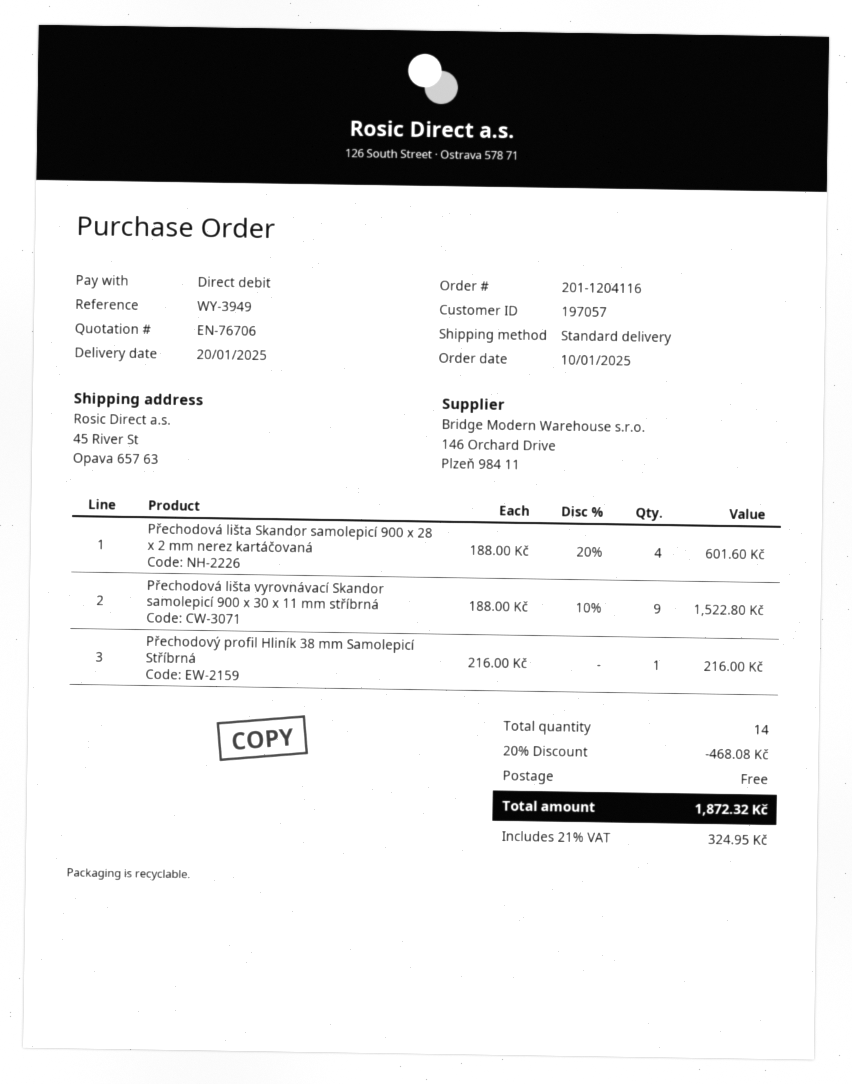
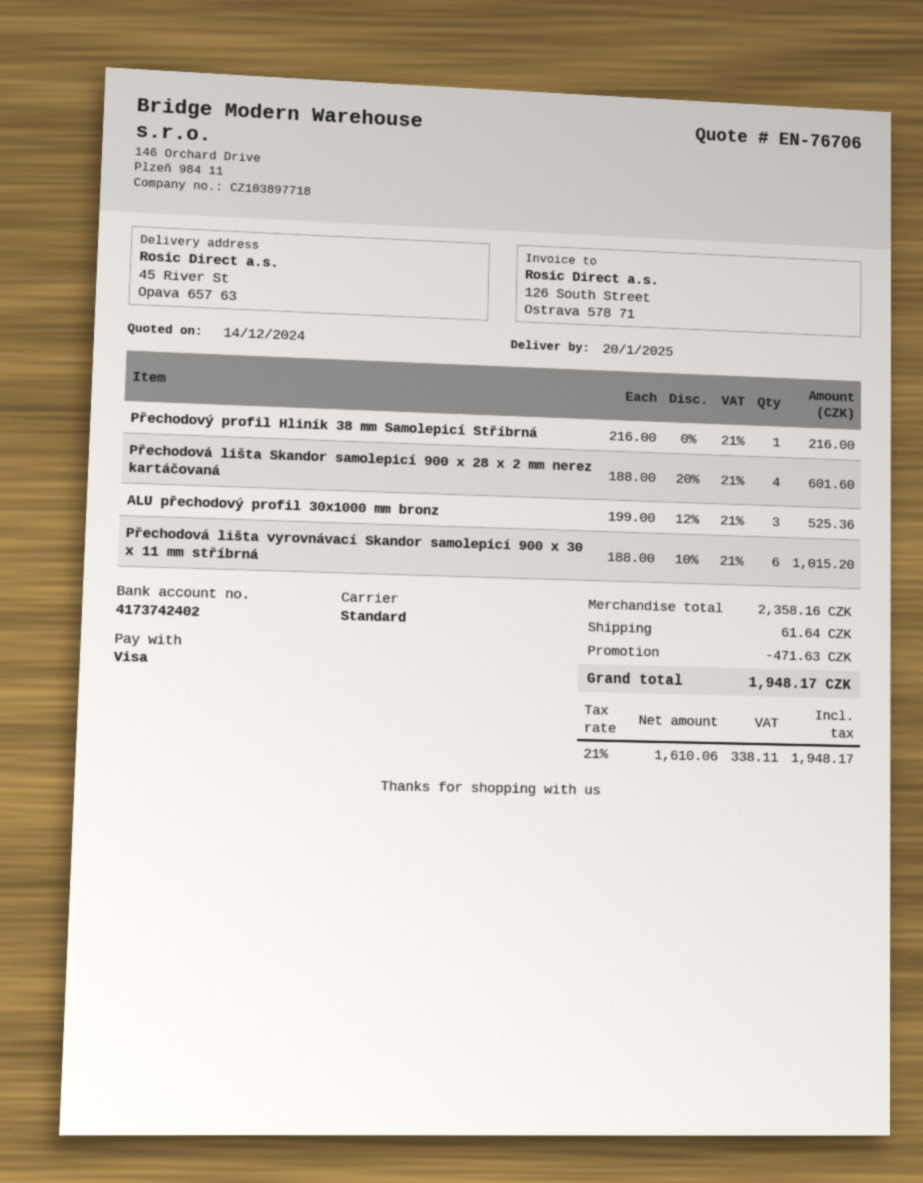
payment method: direct debit -> Visa
Přechodová lišta vyrovnávací Skandor samolepicí 900 x 30 x 11 mm stříbrná: 9 x 188.00 - 10% = 1522.80 -> 6 x 188.00 - 10% = 1015.20
ALU přechodový profil 30x1000 mm bronz: none -> 3 x 199.00 - 12% = 525.36
discount: 468.08 -> 471.63
shipping: 0.00 -> 61.64
tax: 21% = 324.95 -> 21% = 338.11
total: 1872.32 -> 1948.17

